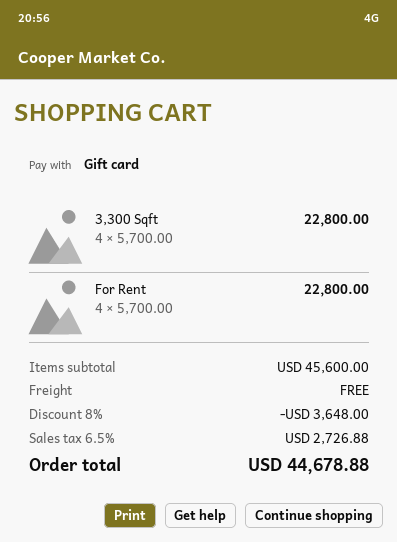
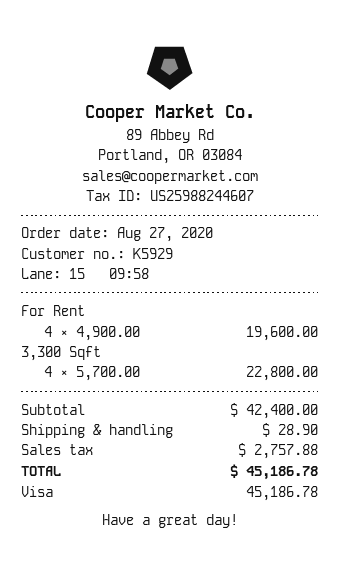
payment method: gift card -> Visa
For Rent: 4 x 5700.00 = 22800.00 -> 4 x 4900.00 = 19600.00
subtotal: 45600.00 -> 42400.00
discount: 8% = 3648.00 -> none
shipping: 0.00 -> 28.90
tax: 2726.88 -> 2757.88
total: 44678.88 -> 45186.78

